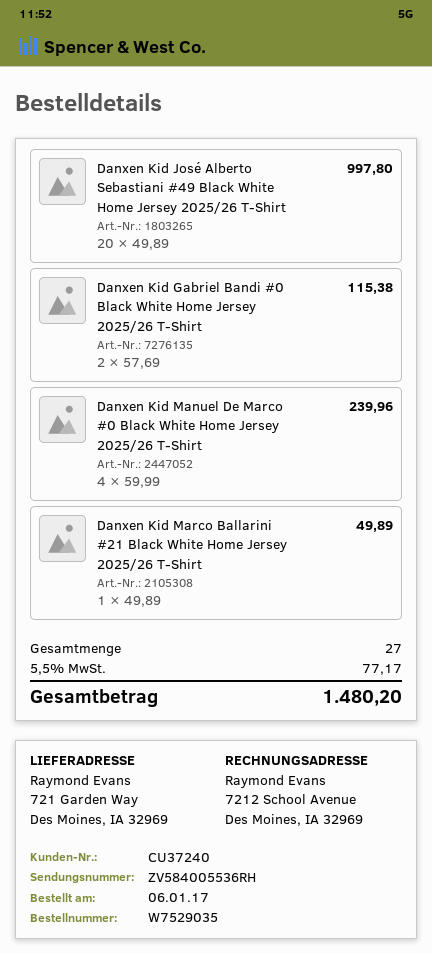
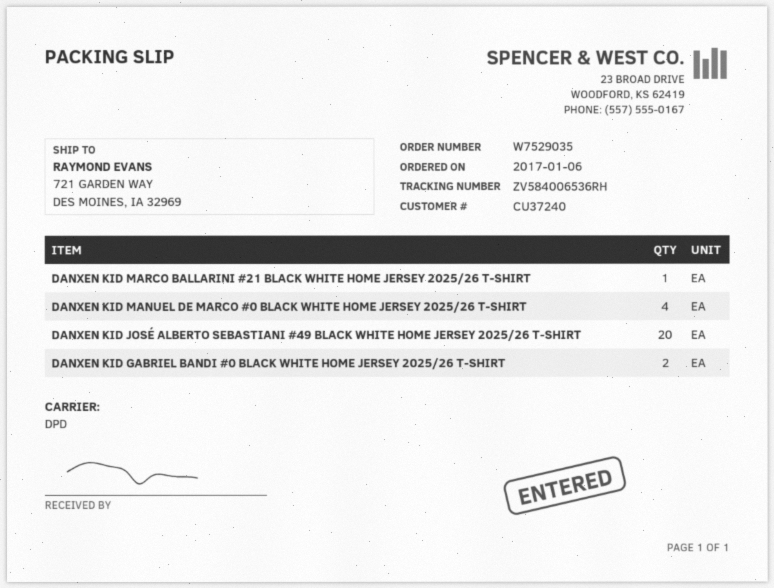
tracking number: ZV584005536RH -> ZV584006536RH

